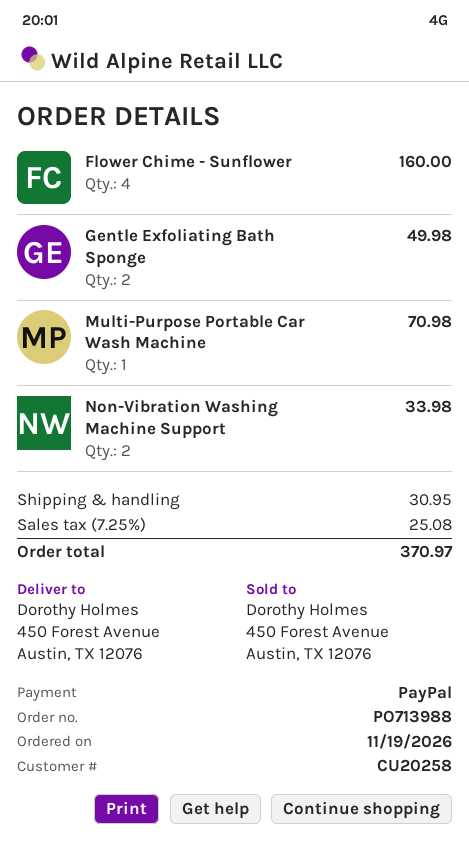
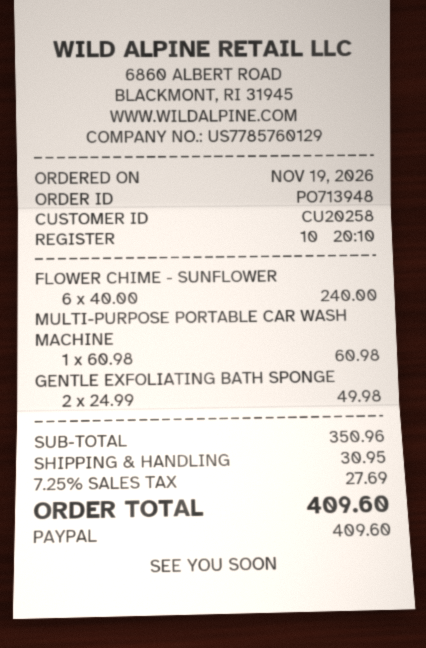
order number: PO713988 -> PO713948
Flower Chime - Sunflower: 4 for 160.00 -> 6 for 240.00
Multi-Purpose Portable Car Wash Machine: 1 for 70.98 -> 1 for 60.98
Non-Vibration Washing Machine Support: 2 for 33.98 -> none
tax: 7.25% = 25.08 -> 7.25% = 27.69
total: 370.97 -> 409.60

